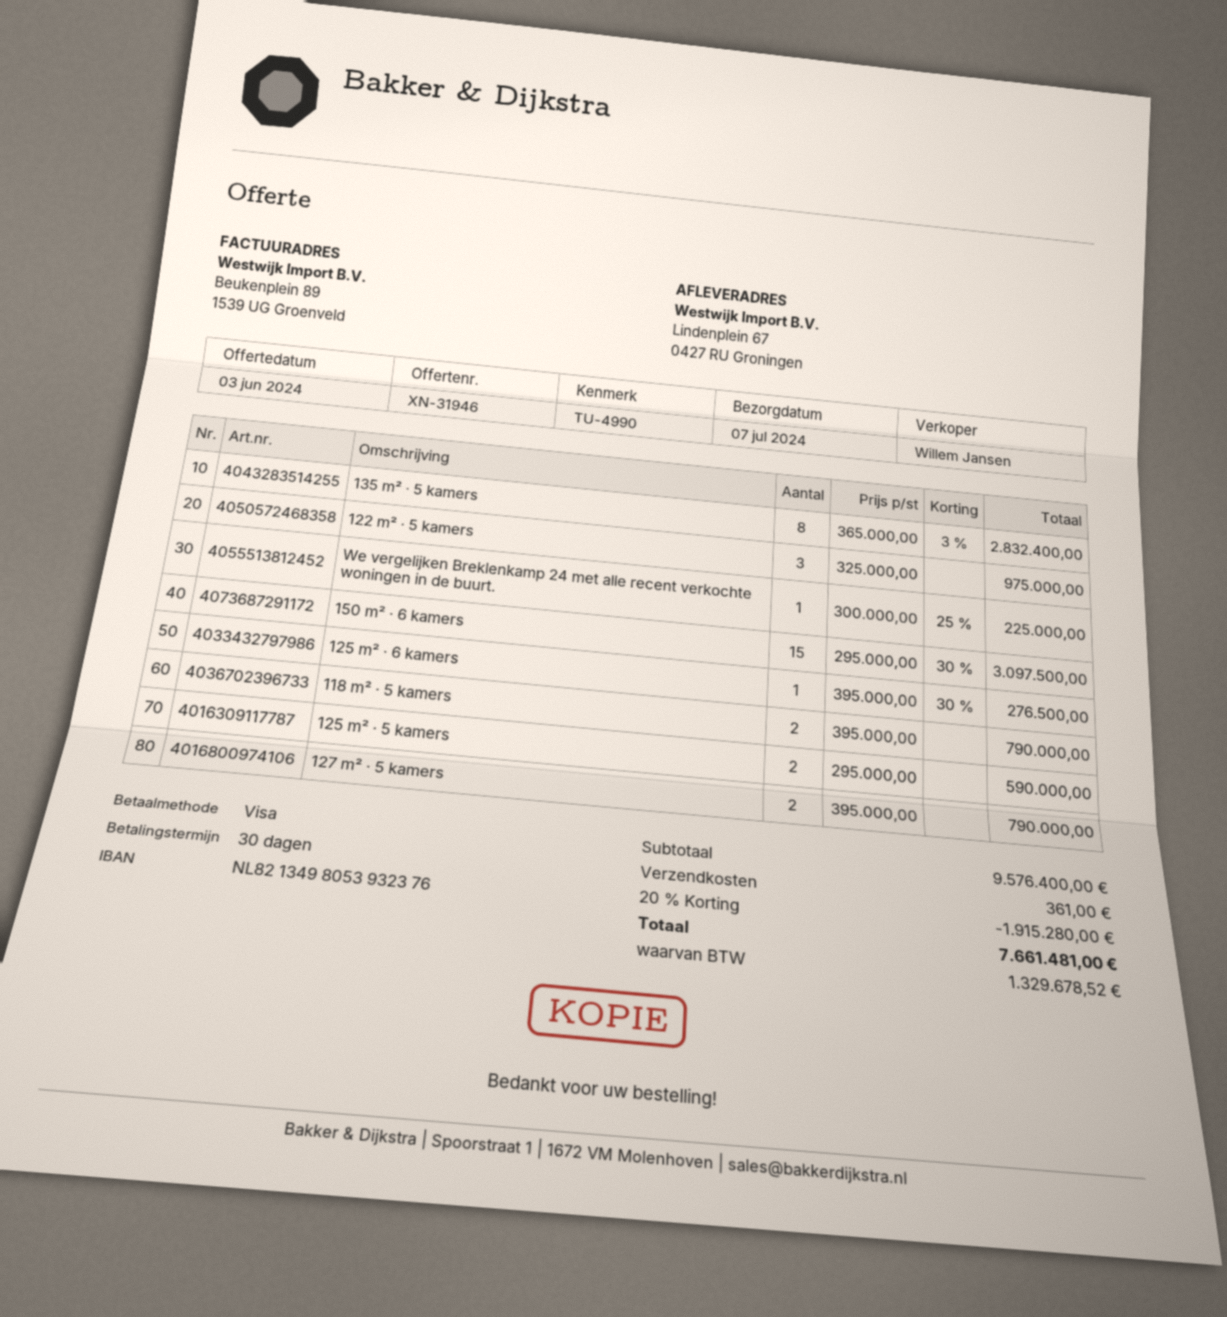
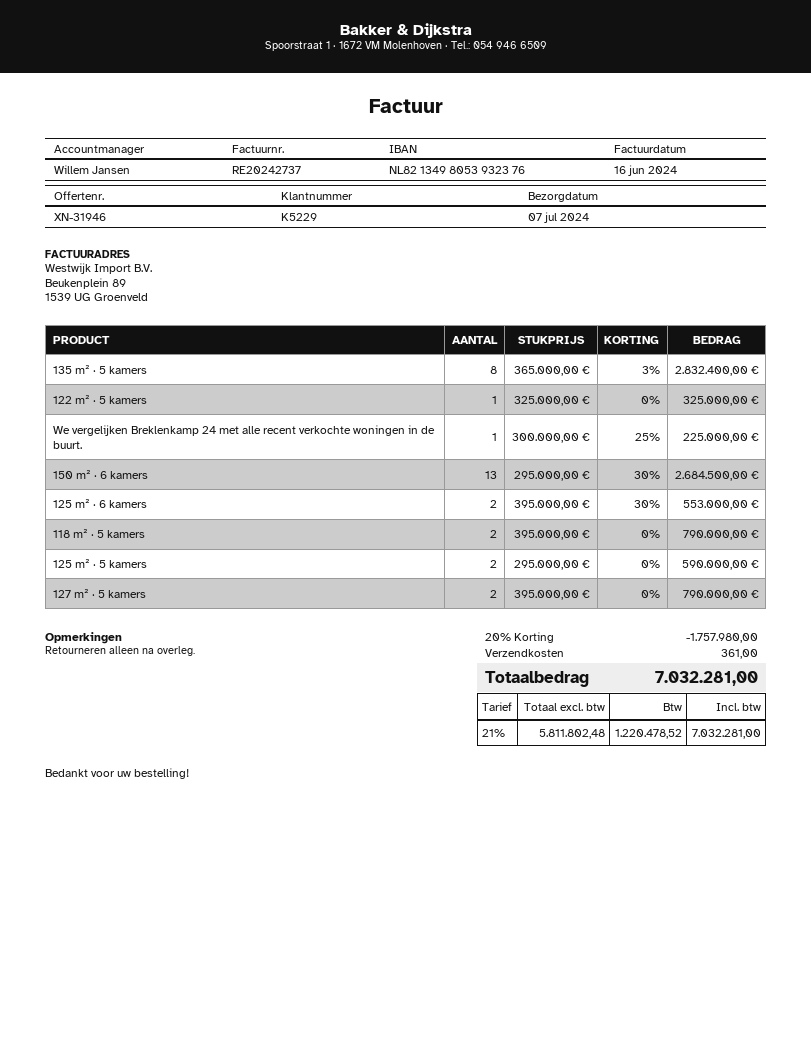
122 m² · 5 kamers: 3 x 325000.00 = 975000.00 -> 1 x 325000.00 = 325000.00
150 m² · 6 kamers: 15 x 295000.00 - 30% = 3097500.00 -> 13 x 295000.00 - 30% = 2684500.00
125 m² · 6 kamers: 1 x 395000.00 - 30% = 276500.00 -> 2 x 395000.00 - 30% = 553000.00
discount: 20% = 1915280.00 -> 20% = 1757980.00
tax: 1329678.52 -> 1220478.52
total: 7661481.00 -> 7032281.00

